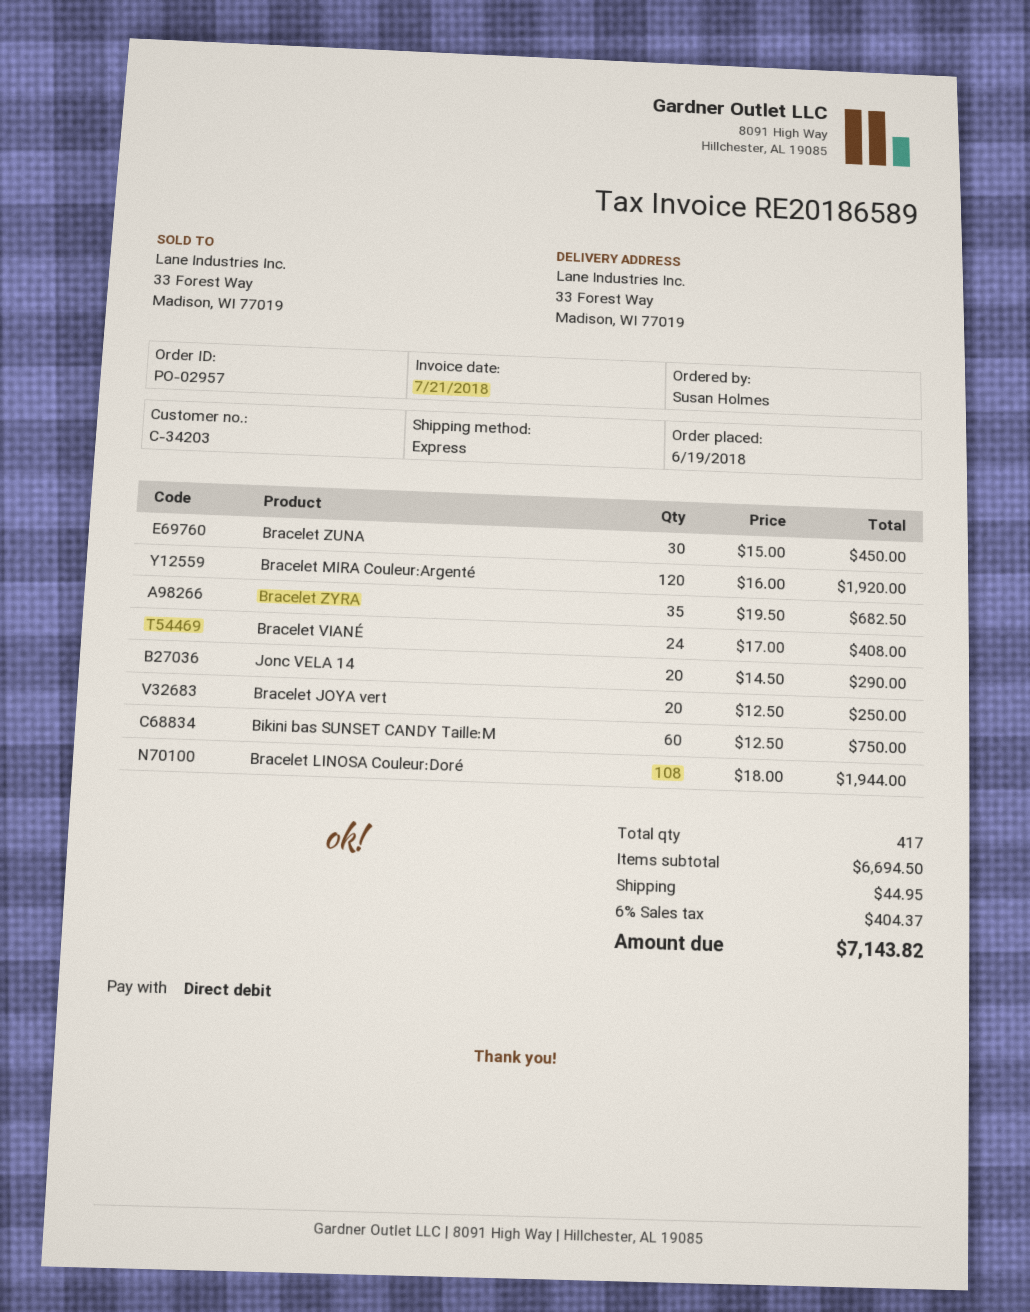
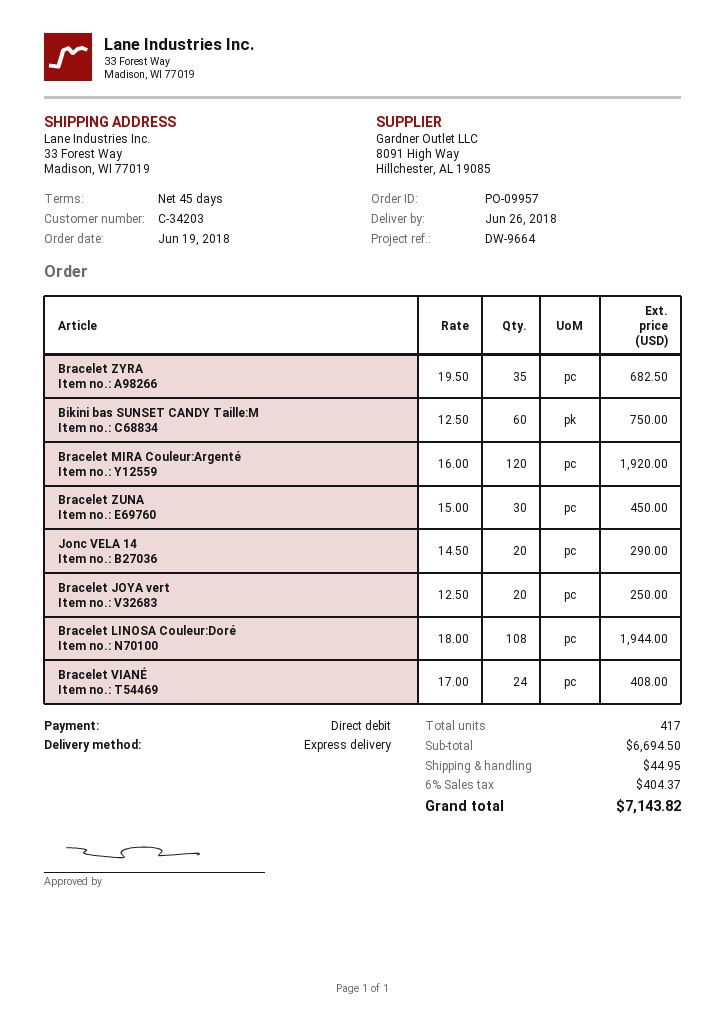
order number: PO-02957 -> PO-09957

